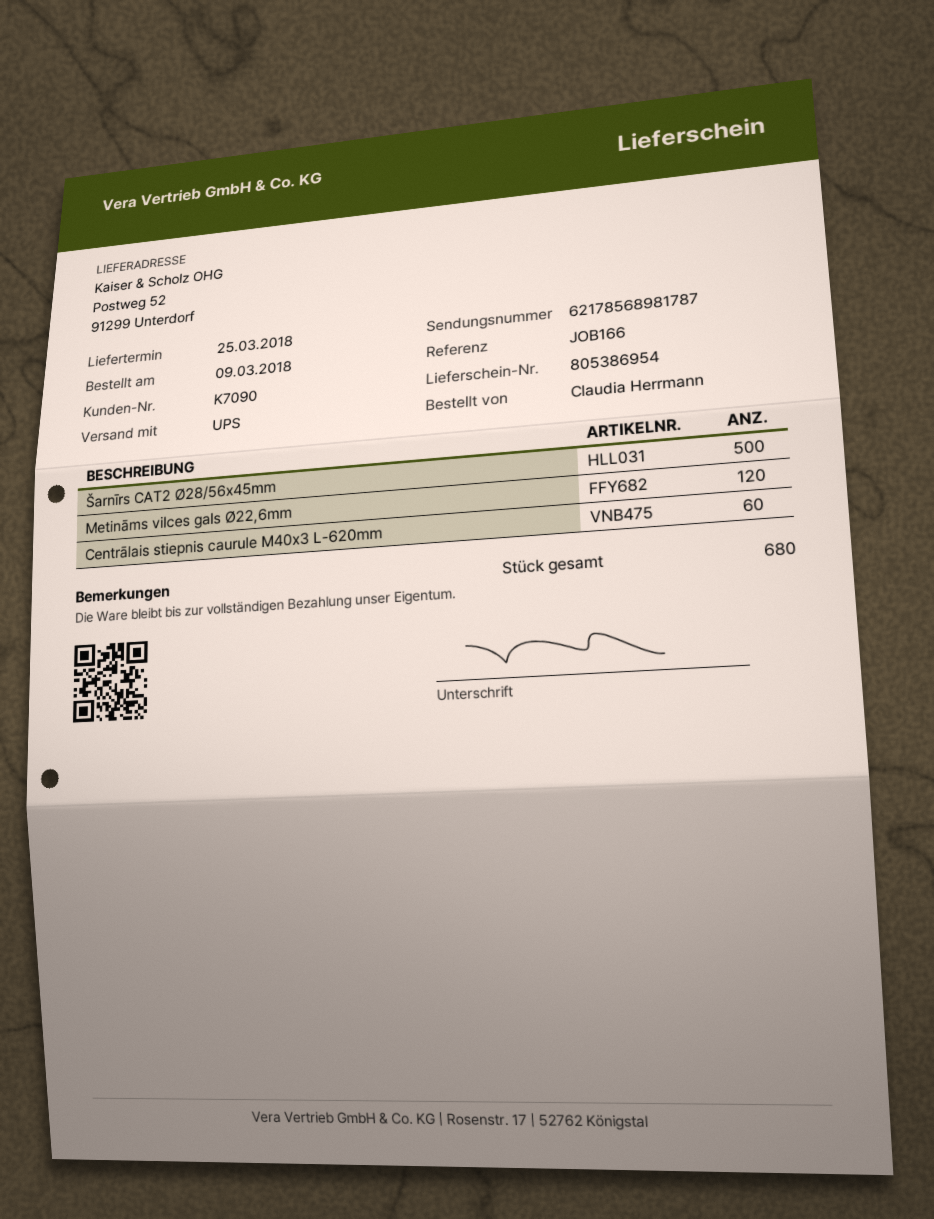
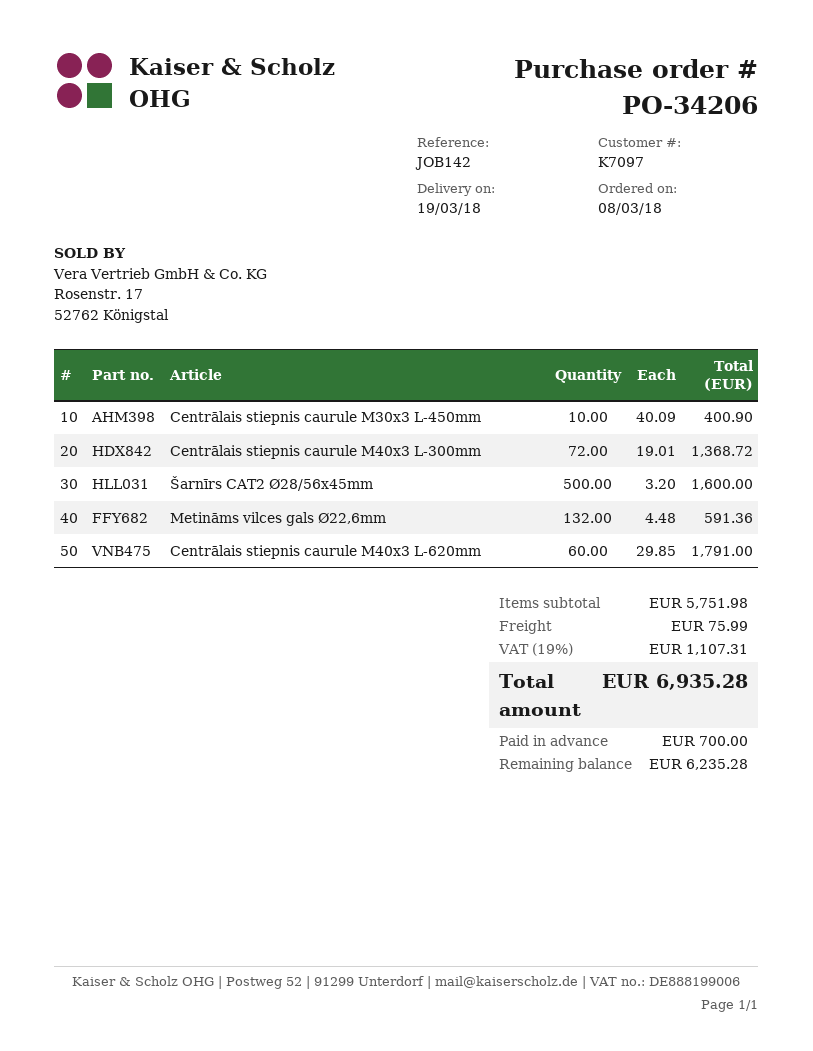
order date: 2018-03-09 -> 2018-03-08
delivery date: 2018-03-25 -> 2018-03-19
customer number: K7090 -> K7097
reference: JOB166 -> JOB142
Metināms vilces gals Ø22,6mm: 120 -> 132
Centrālais stiepnis caurule M30x3 L-450mm: none -> 10
Centrālais stiepnis caurule M40x3 L-300mm: none -> 72

